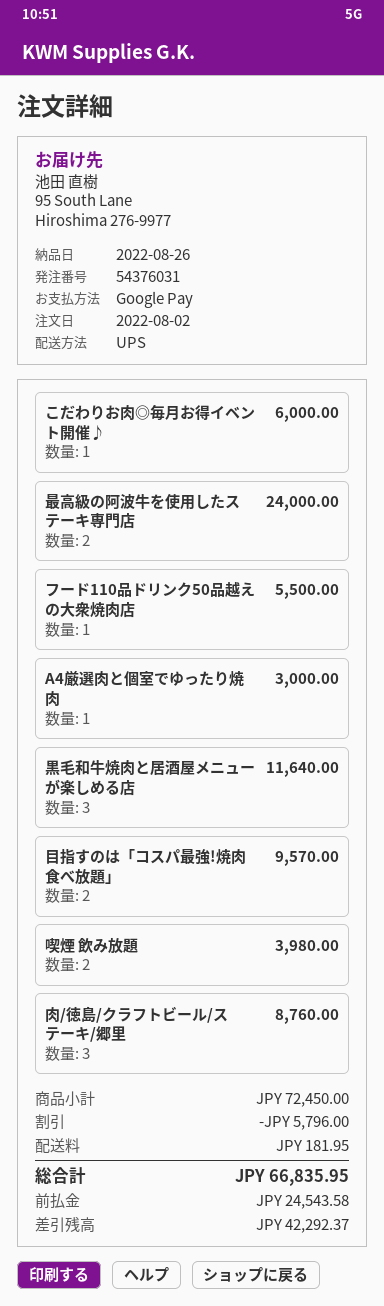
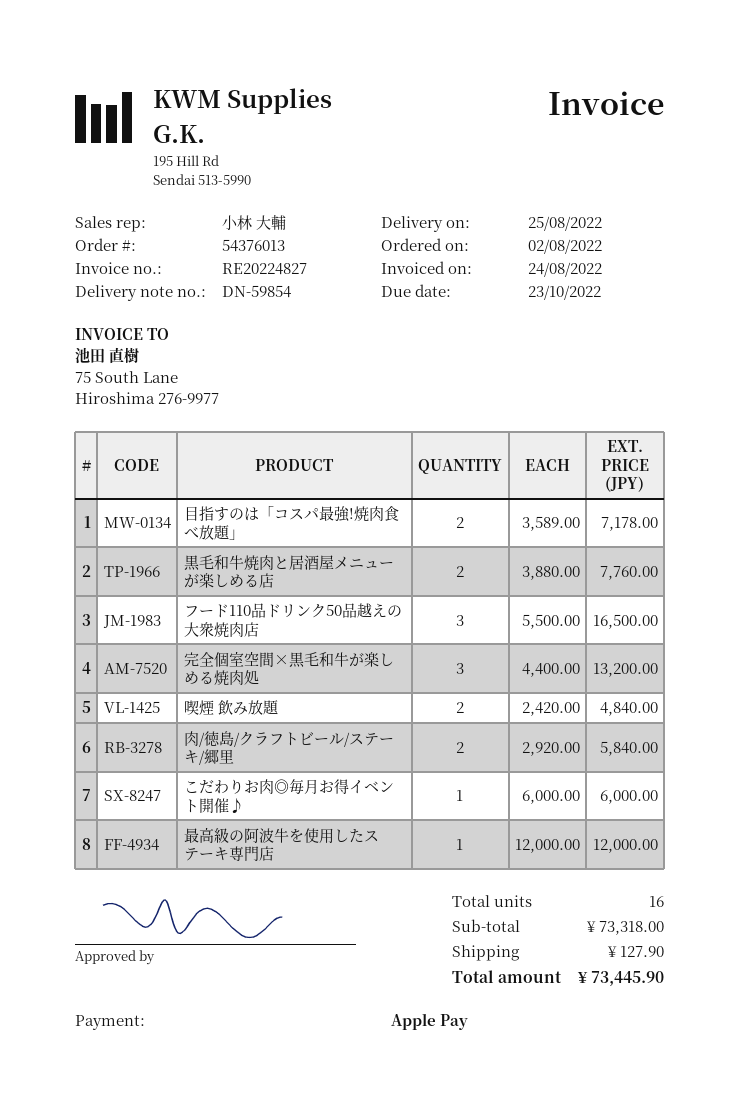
order number: 54376031 -> 54376013
delivery date: 2022-08-26 -> 2022-08-25
payment method: Google Pay -> Apple Pay
最高級の阿波牛を使用したステーキ専門店: 2 for 24000.00 -> 1 for 12000.00
フード110品ドリンク50品越えの大衆焼肉店: 1 for 5500.00 -> 3 for 16500.00
A4厳選肉と個室でゆったり焼肉: 1 for 3000.00 -> none
黒毛和牛焼肉と居酒屋メニューが楽しめる店: 3 for 11640.00 -> 2 for 7760.00
目指すのは「コスパ最強!焼肉食べ放題」: 2 for 9570.00 -> 2 for 7178.00
喫煙 飲み放題: 2 for 3980.00 -> 2 for 4840.00
肉/徳島/クラフトビール/ステーキ/郷里: 3 for 8760.00 -> 2 for 5840.00
完全個室空間×黒毛和牛が楽しめる焼肉処: none -> 3 for 13200.00
subtotal: 72450.00 -> 73318.00
discount: 5796.00 -> none
shipping: 181.95 -> 127.90
total: 66835.95 -> 73445.90

